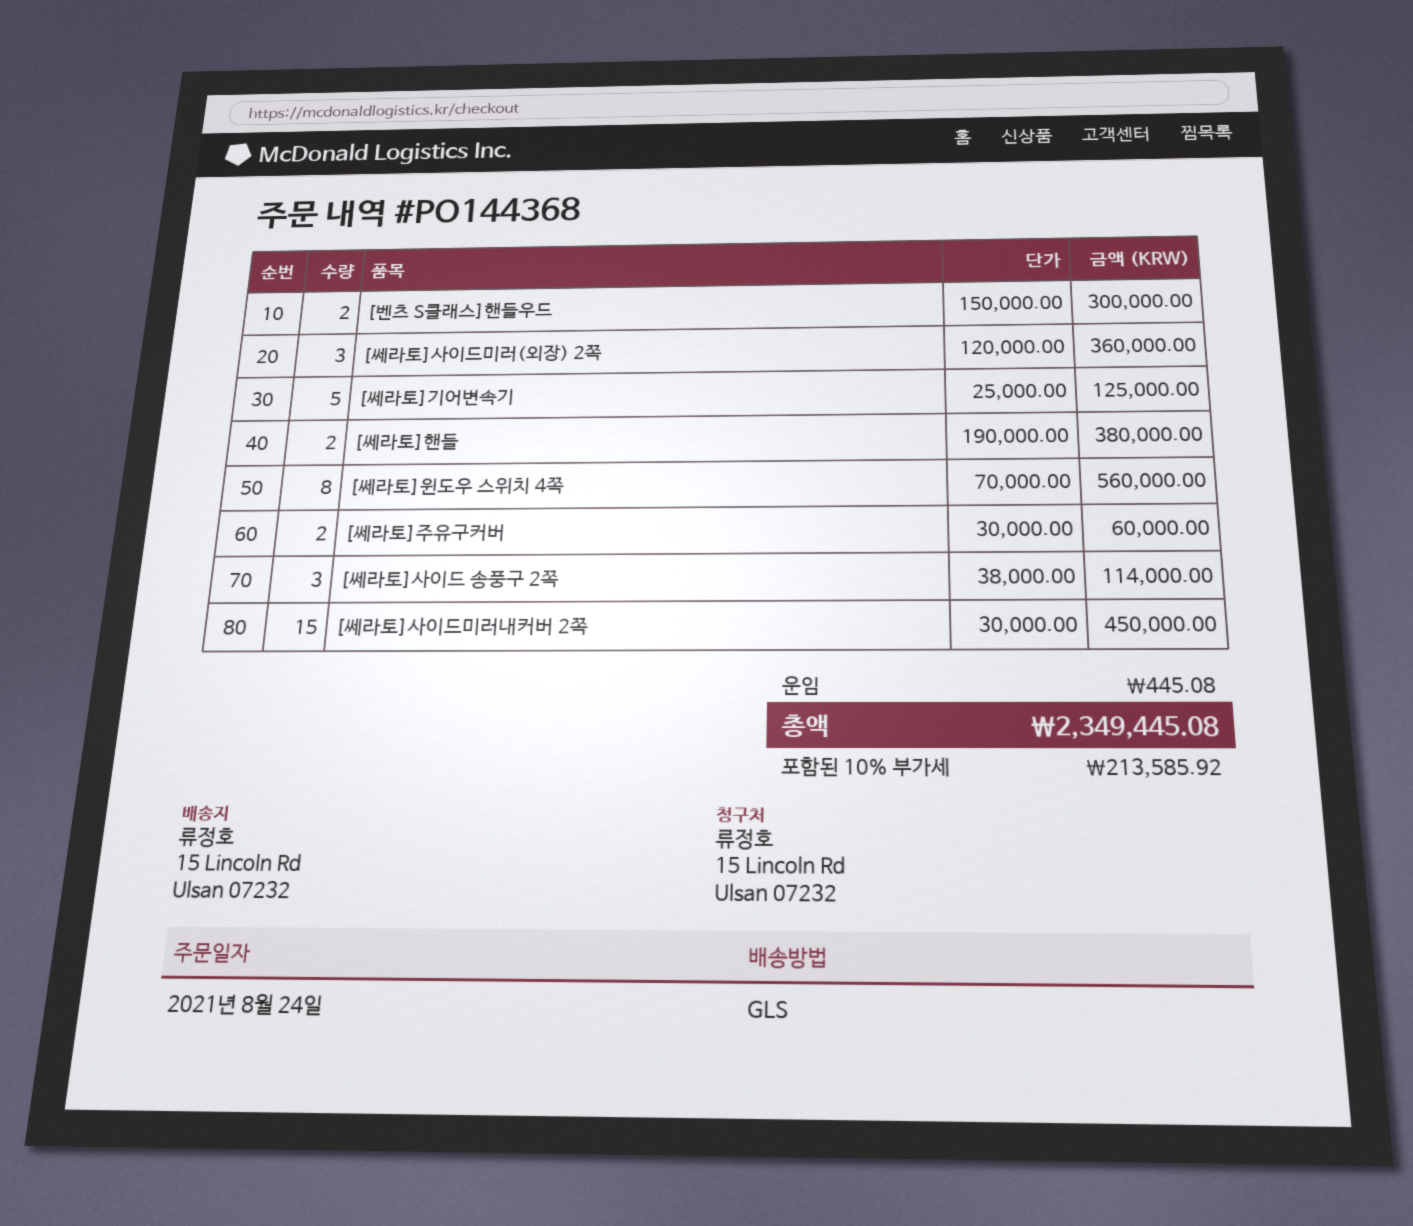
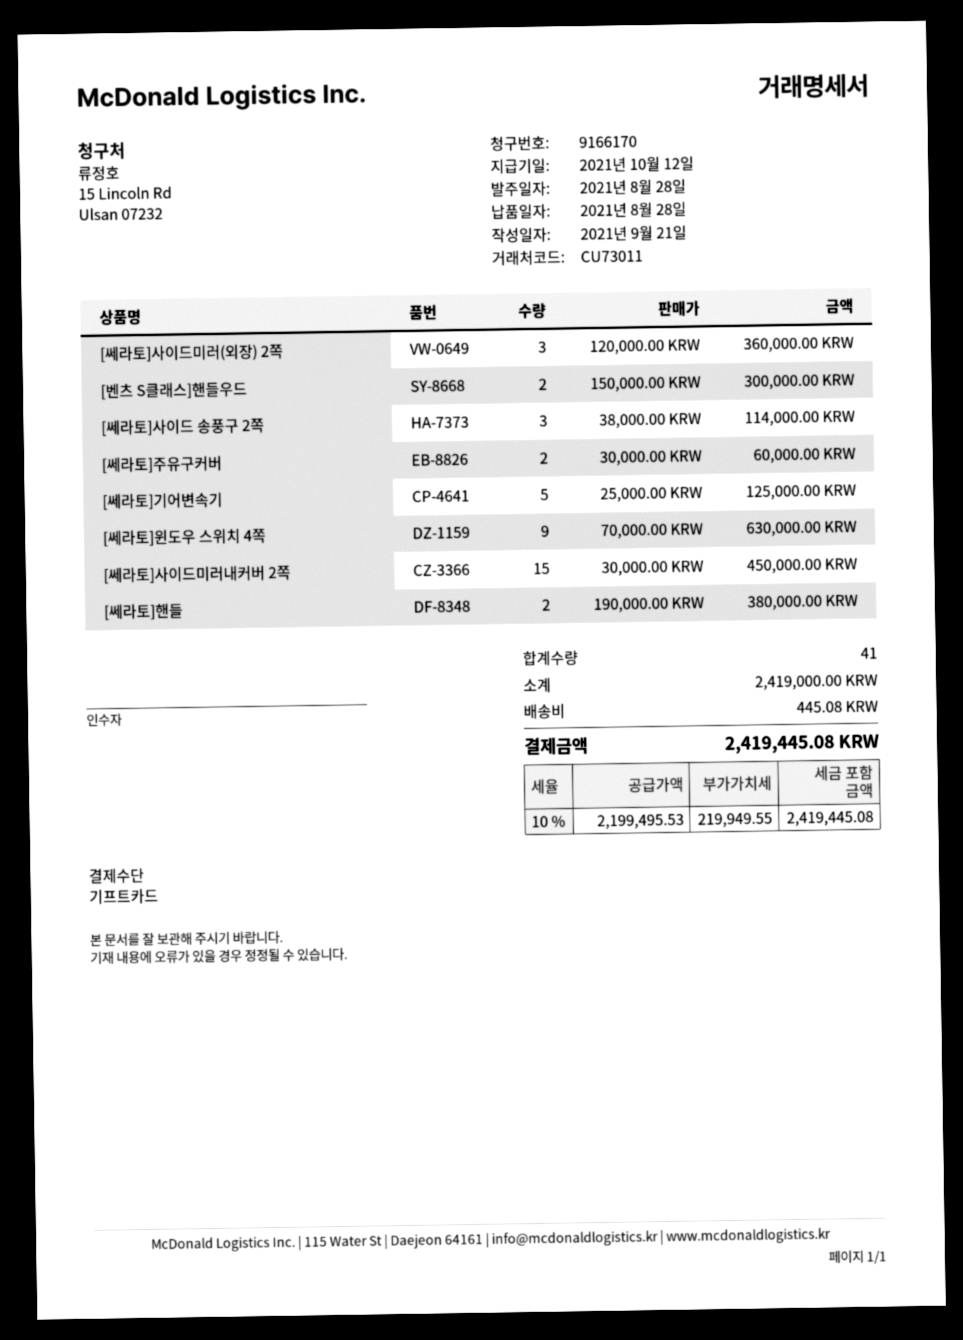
order date: 2021-08-24 -> 2021-08-28
[쎄라토]윈도우 스위치 4쪽: 8 x 70000.00 = 560000.00 -> 9 x 70000.00 = 630000.00
tax: 10% = 213585.92 -> 10% = 219949.55
total: 2349445.08 -> 2419445.08

